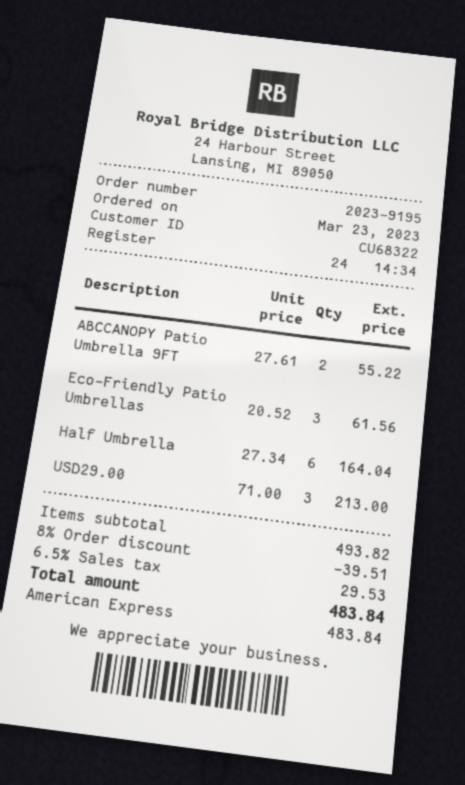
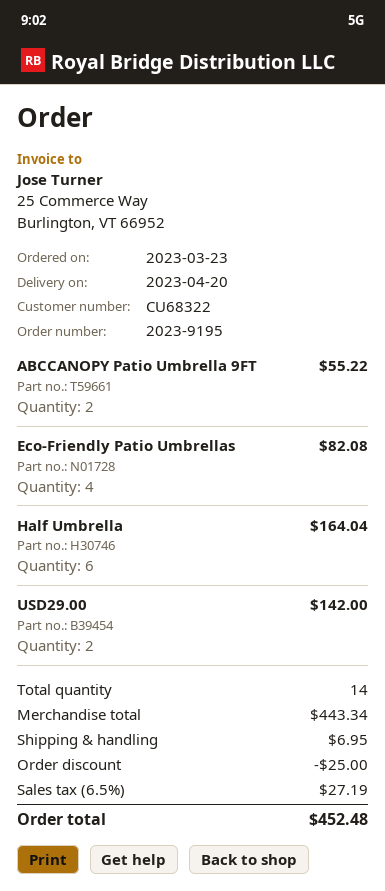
Eco-Friendly Patio Umbrellas: 3 for 61.56 -> 4 for 82.08
USD29.00: 3 for 213.00 -> 2 for 142.00
subtotal: 493.82 -> 443.34
discount: 39.51 -> 25.00
shipping: none -> 6.95
tax: 6.5% = 29.53 -> 6.5% = 27.19
total: 483.84 -> 452.48

